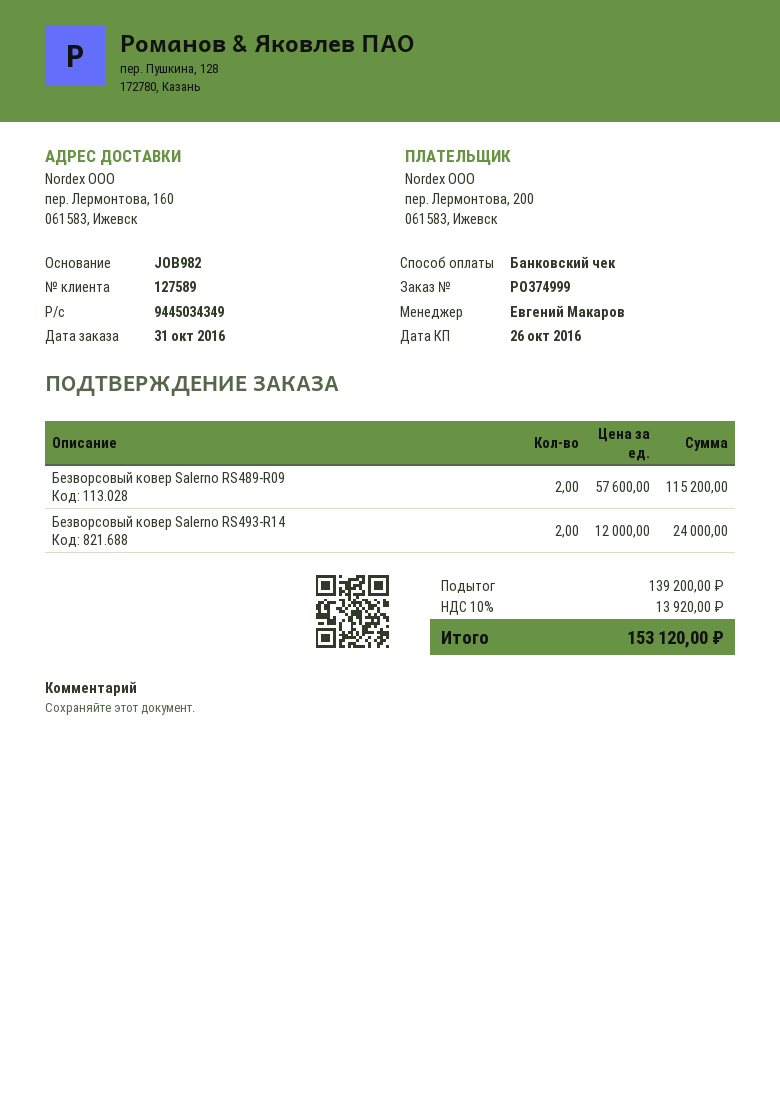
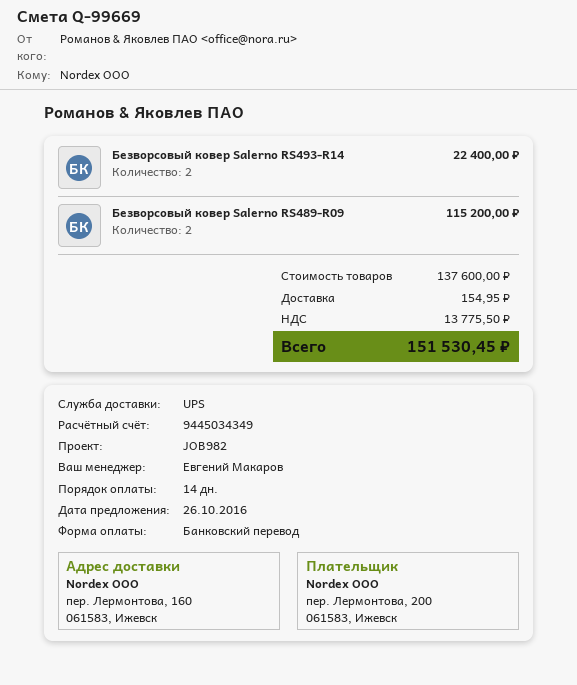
payment method: cheque -> bank transfer
Безворсовый ковер Salerno RS493-R14: 2 for 24000.00 -> 2 for 22400.00
subtotal: 139200.00 -> 137600.00
shipping: none -> 154.95
tax: 13920.00 -> 13775.50
total: 153120.00 -> 151530.45

